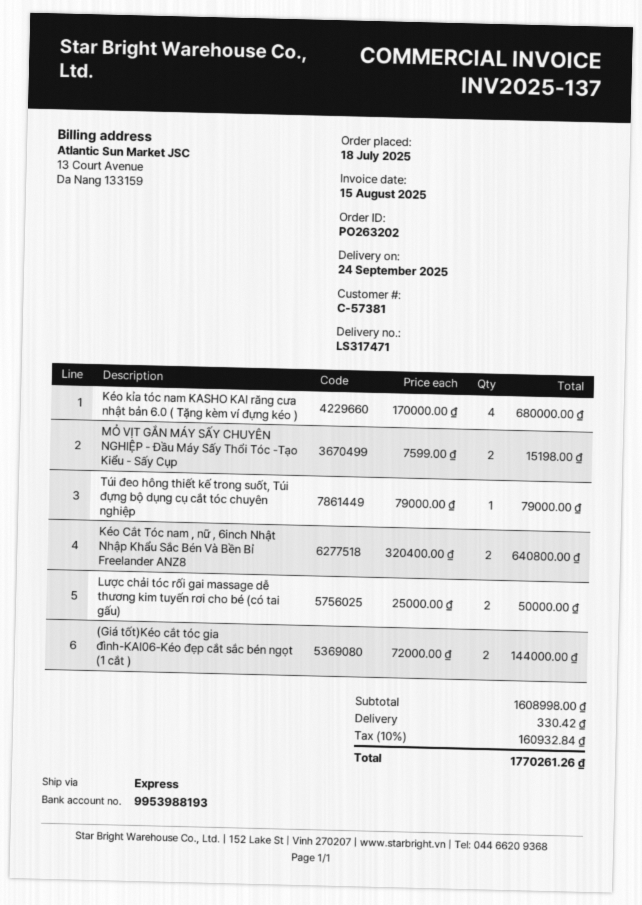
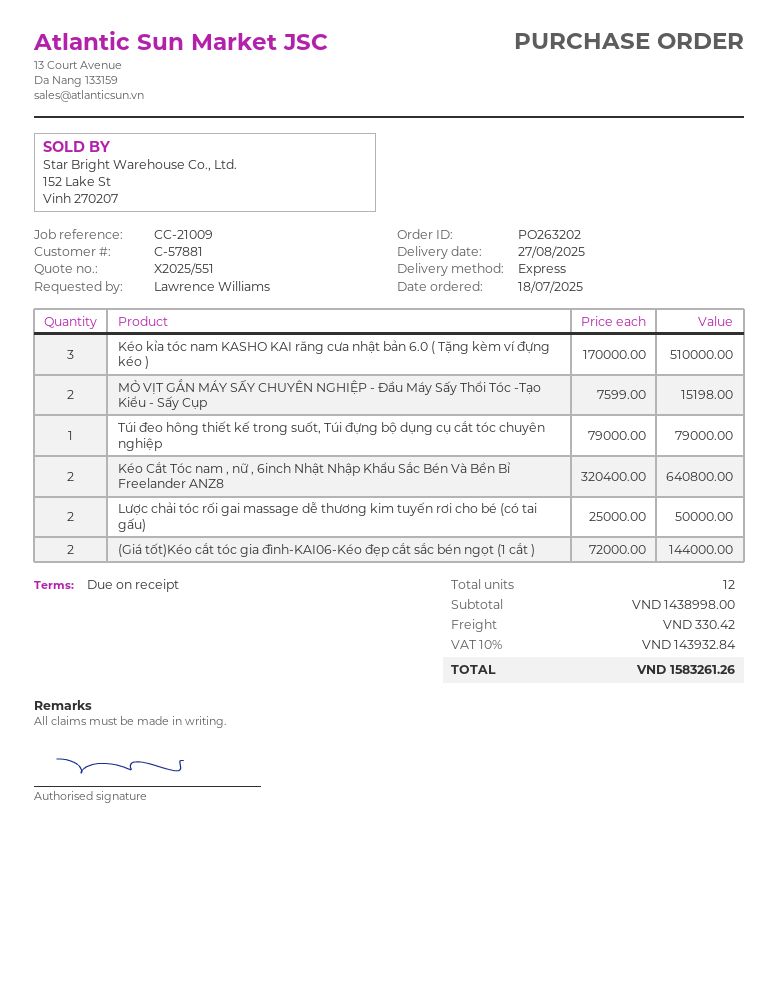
delivery date: 2025-09-24 -> 2025-08-27
customer number: C-57381 -> C-57881
Kéo kỉa tóc nam KASHO KAI răng cưa nhật bản 6.0 ( Tặng kèm ví đựng kéo ): 4 x 170000.00 = 680000.00 -> 3 x 170000.00 = 510000.00
subtotal: 1608998.00 -> 1438998.00
tax: 10% = 160932.84 -> 10% = 143932.84
total: 1770261.26 -> 1583261.26

